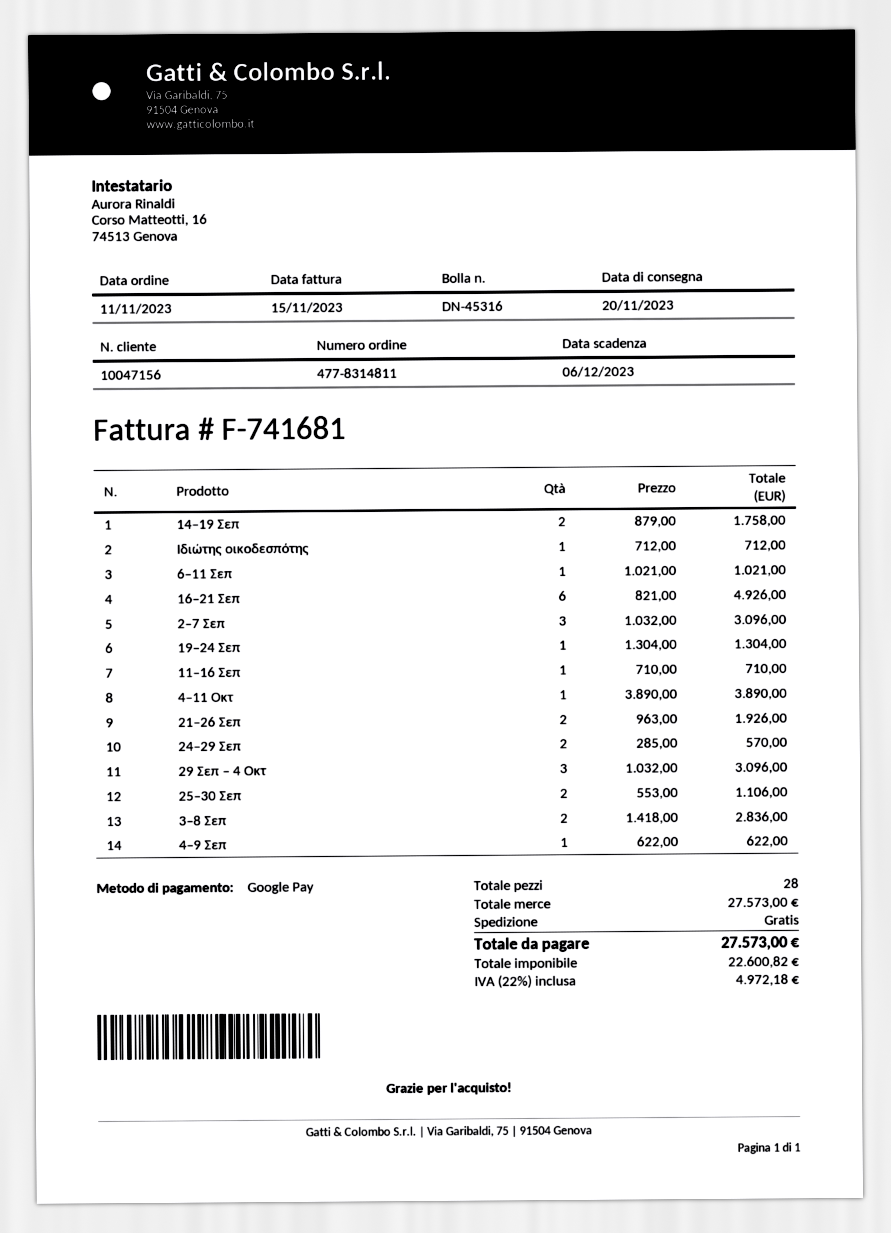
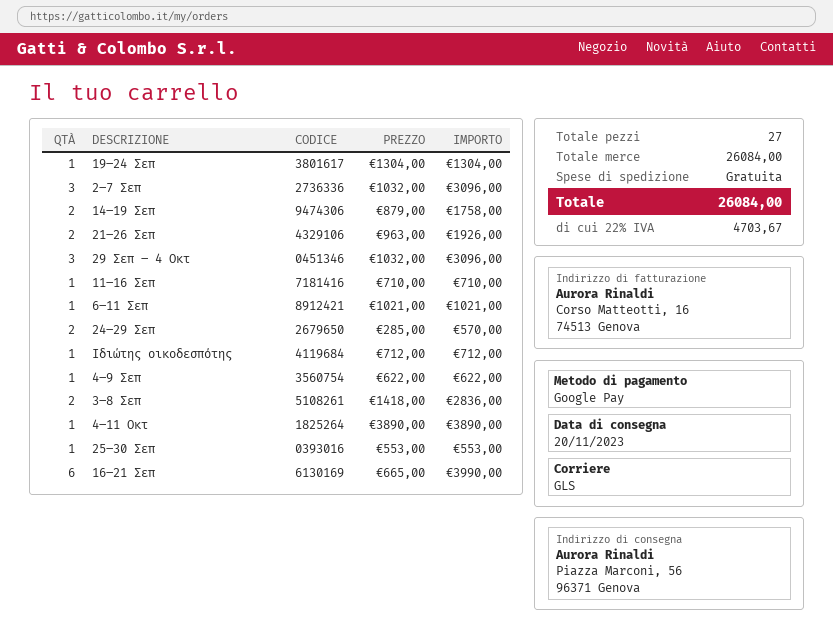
16–21 Σεπ: 6 x 821.00 = 4926.00 -> 6 x 665.00 = 3990.00
25–30 Σεπ: 2 x 553.00 = 1106.00 -> 1 x 553.00 = 553.00
total quantity: 28 -> 27
subtotal: 27573.00 -> 26084.00
tax: 22% = 4972.18 -> 22% = 4703.67
total: 27573.00 -> 26084.00

